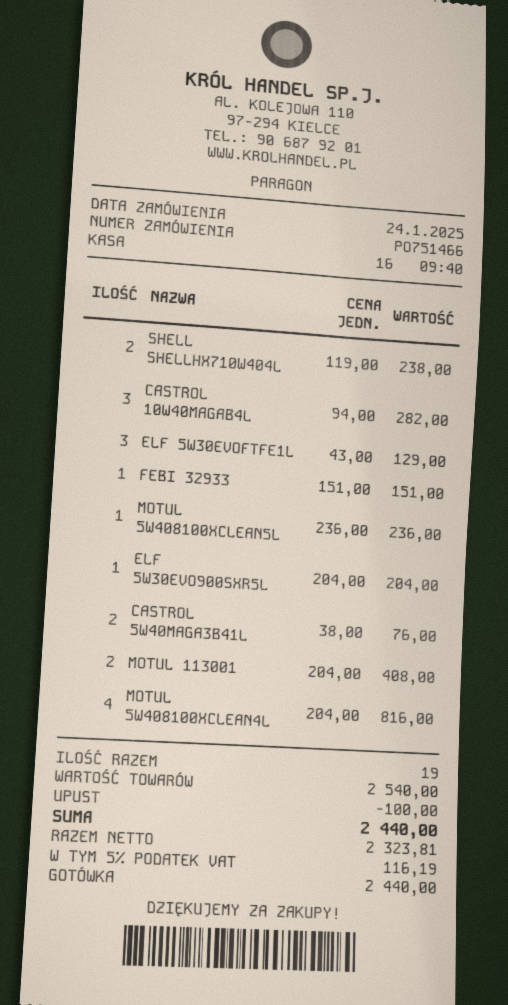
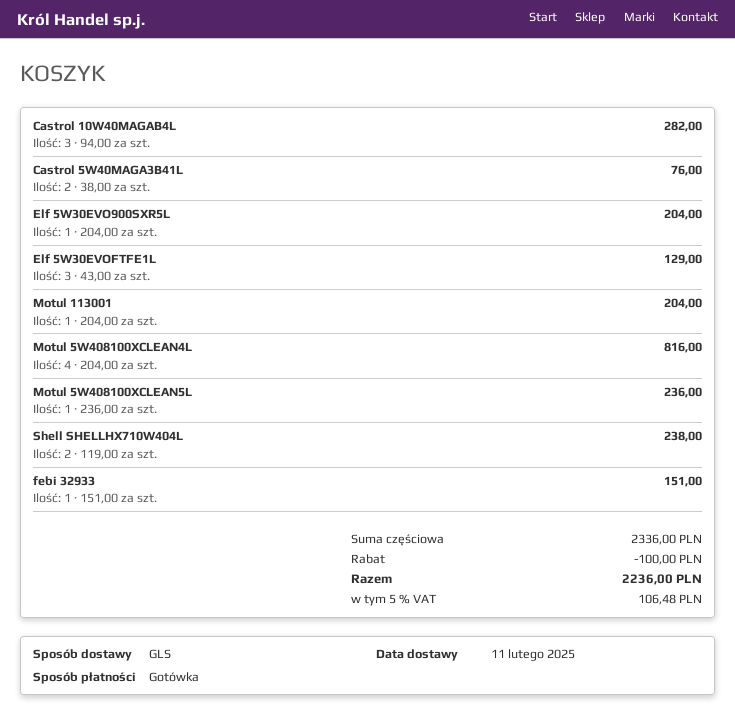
MOTUL 113001: 2 x 204.00 = 408.00 -> 1 x 204.00 = 204.00
subtotal: 2540.00 -> 2336.00
tax: 5% = 116.19 -> 5% = 106.48
total: 2440.00 -> 2236.00

